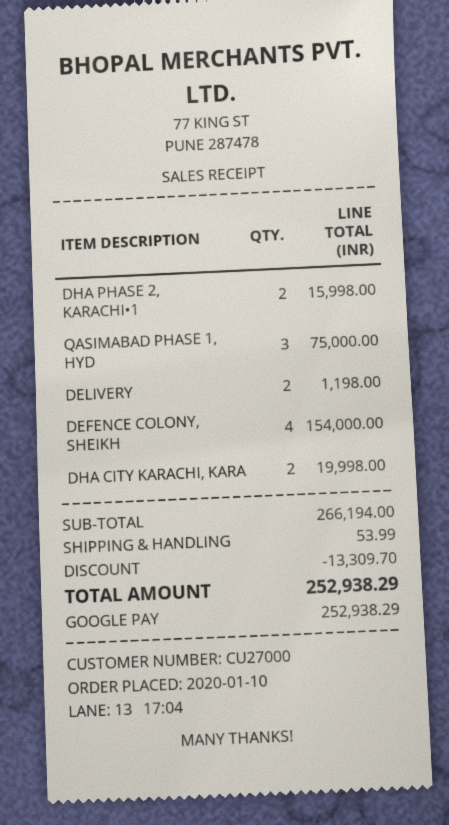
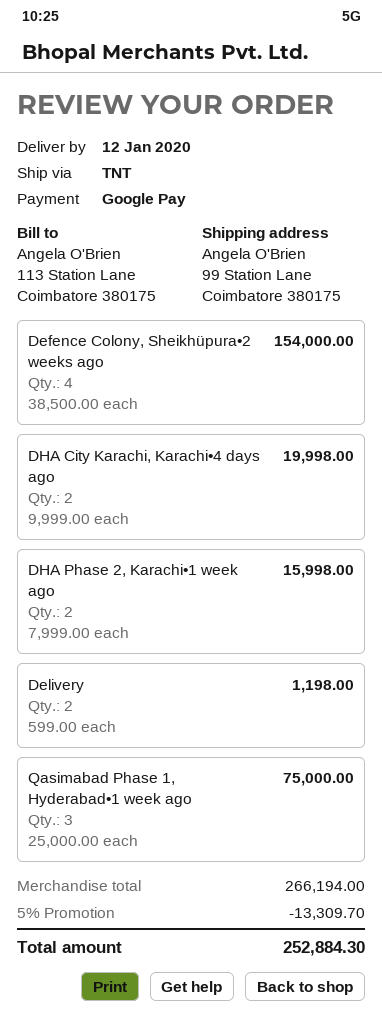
shipping: 53.99 -> none
total: 252938.29 -> 252884.30

